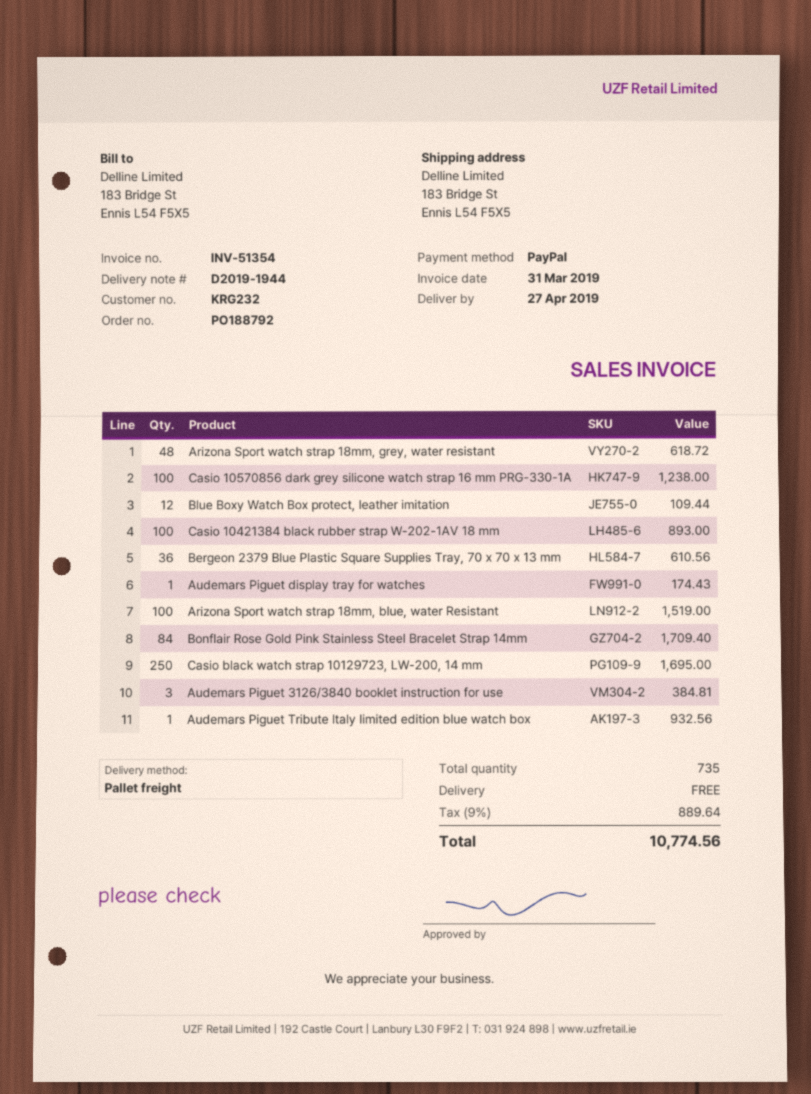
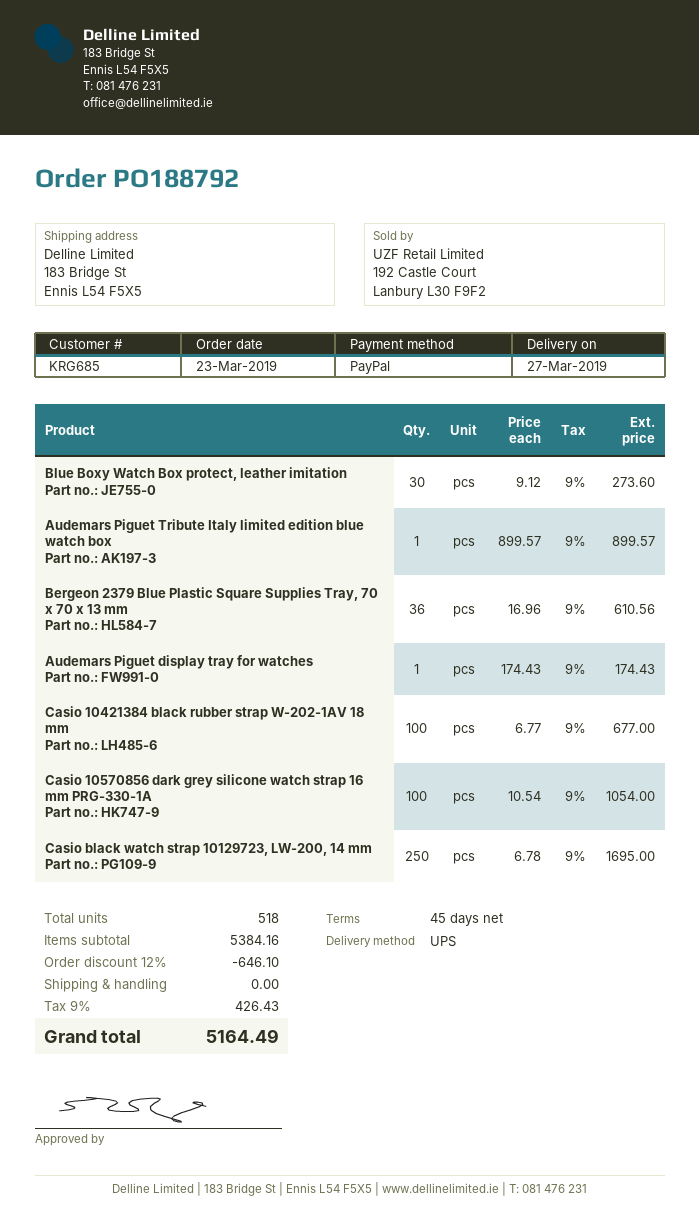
delivery date: 2019-04-27 -> 2019-03-27
customer number: KRG232 -> KRG685
shipping method: pallet freight -> UPS
Arizona Sport watch strap 18mm, grey, water resistant: 48 for 618.72 -> none
Casio 10570856 dark grey silicone watch strap 16 mm PRG-330-1A: 100 for 1238.00 -> 100 for 1054.00
Blue Boxy Watch Box protect, leather imitation: 12 for 109.44 -> 30 for 273.60
Casio 10421384 black rubber strap W-202-1AV 18 mm: 100 for 893.00 -> 100 for 677.00
Arizona Sport watch strap 18mm, blue, water Resistant: 100 for 1519.00 -> none
Bonflair Rose Gold Pink Stainless Steel Bracelet Strap 14mm: 84 for 1709.40 -> none
Audemars Piguet 3126/3840 booklet instruction for use: 3 for 384.81 -> none
Audemars Piguet Tribute Italy limited edition blue watch box: 1 for 932.56 -> 1 for 899.57
total quantity: 735 -> 518
discount: none -> 12% = 646.10
tax: 9% = 889.64 -> 9% = 426.43
total: 10774.56 -> 5164.49

